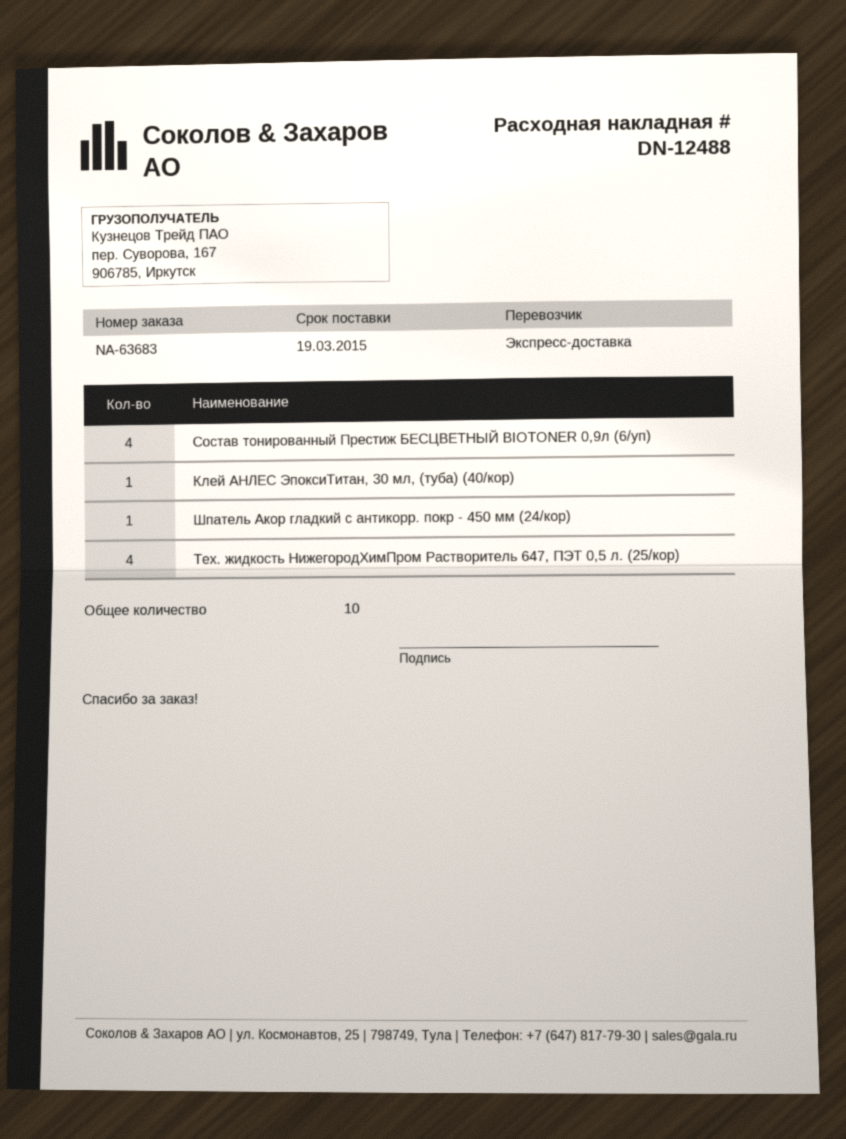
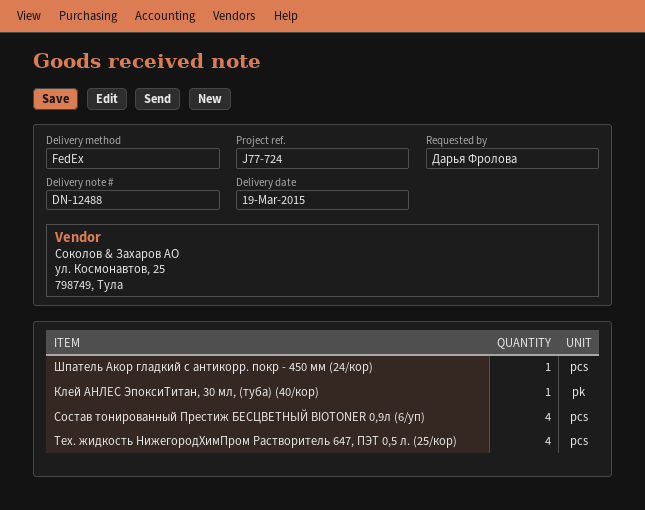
shipping method: express -> FedEx

